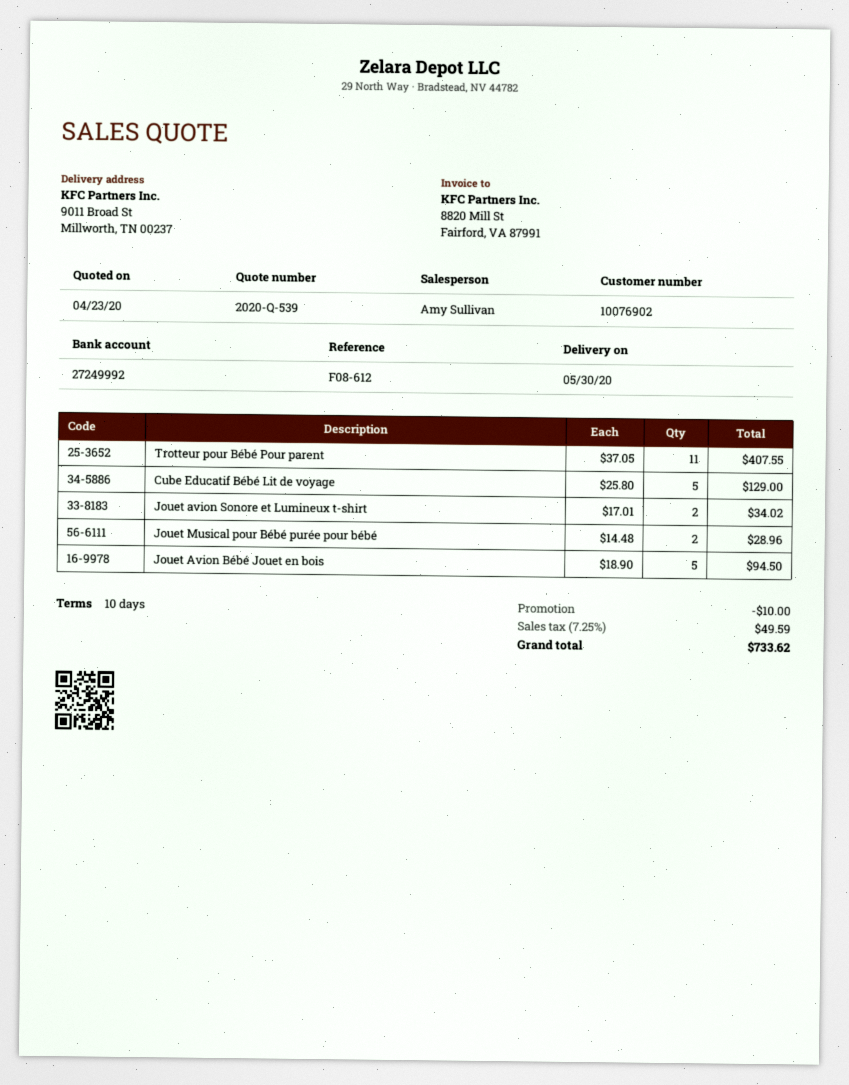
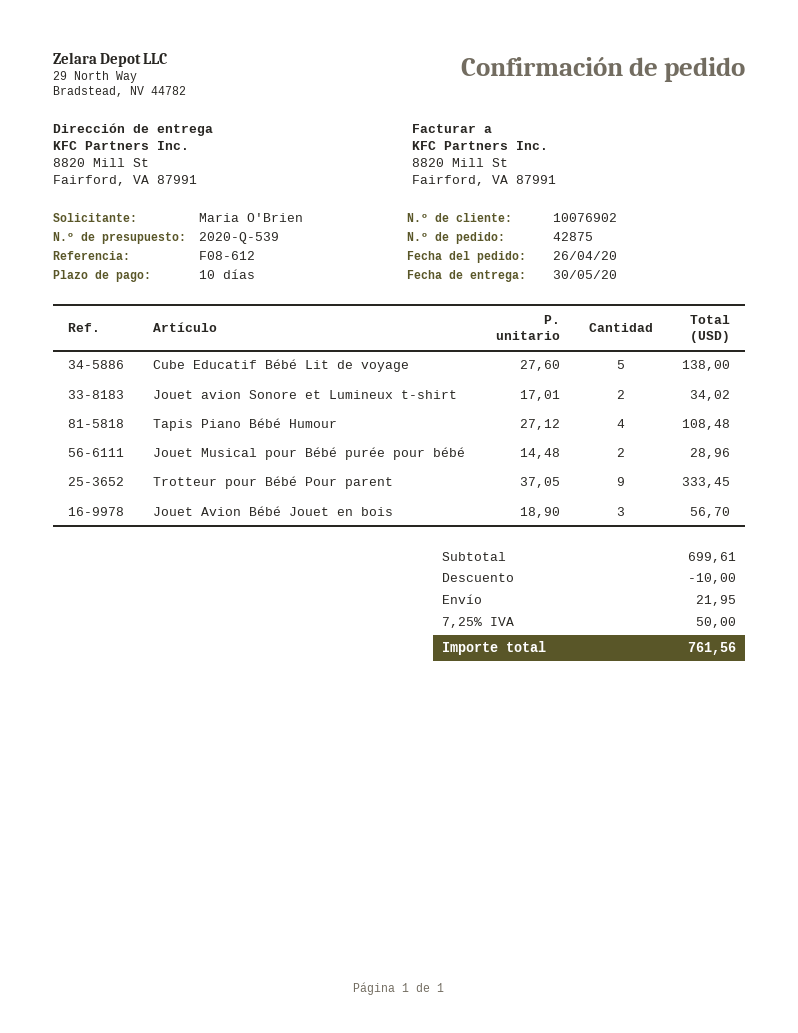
ship to: 9011 Broad St, Millworth, TN 00237 -> 8820 Mill St, Fairford, VA 87991
Trotteur pour Bébé Pour parent: 11 x 37.05 = 407.55 -> 9 x 37.05 = 333.45
Cube Educatif Bébé Lit de voyage: 5 x 25.80 = 129.00 -> 5 x 27.60 = 138.00
Jouet Avion Bébé Jouet en bois: 5 x 18.90 = 94.50 -> 3 x 18.90 = 56.70
Tapis Piano Bébé Humour: none -> 4 x 27.12 = 108.48
shipping: none -> 21.95
tax: 7.25% = 49.59 -> 7.25% = 50.00
total: 733.62 -> 761.56

